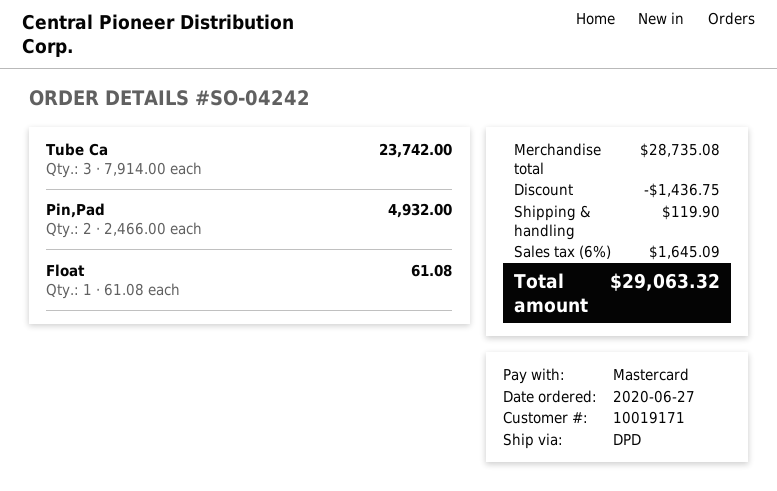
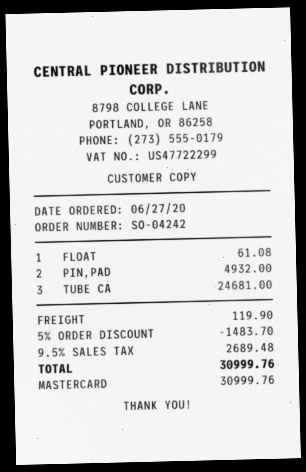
Tube Ca: 3 for 23742.00 -> 3 for 24681.00
discount: 1436.75 -> 1483.70
tax: 6% = 1645.09 -> 9.5% = 2689.48
total: 29063.32 -> 30999.76

